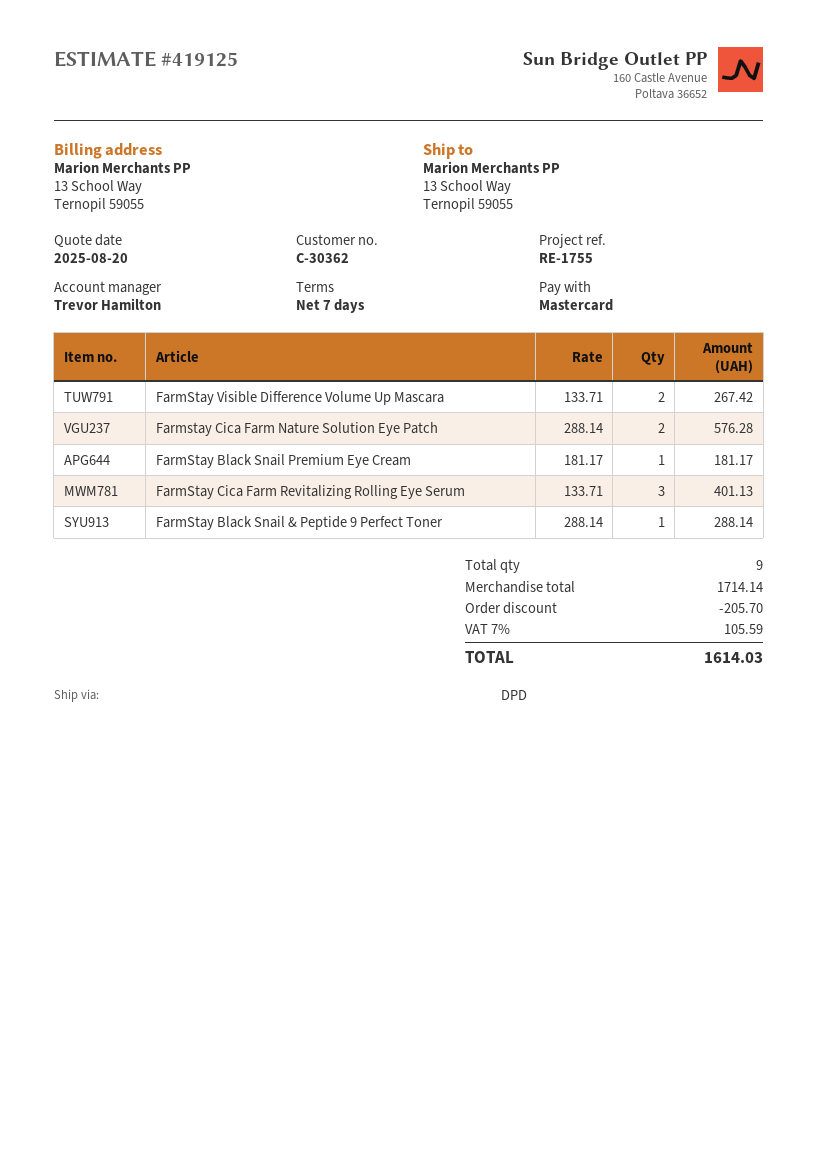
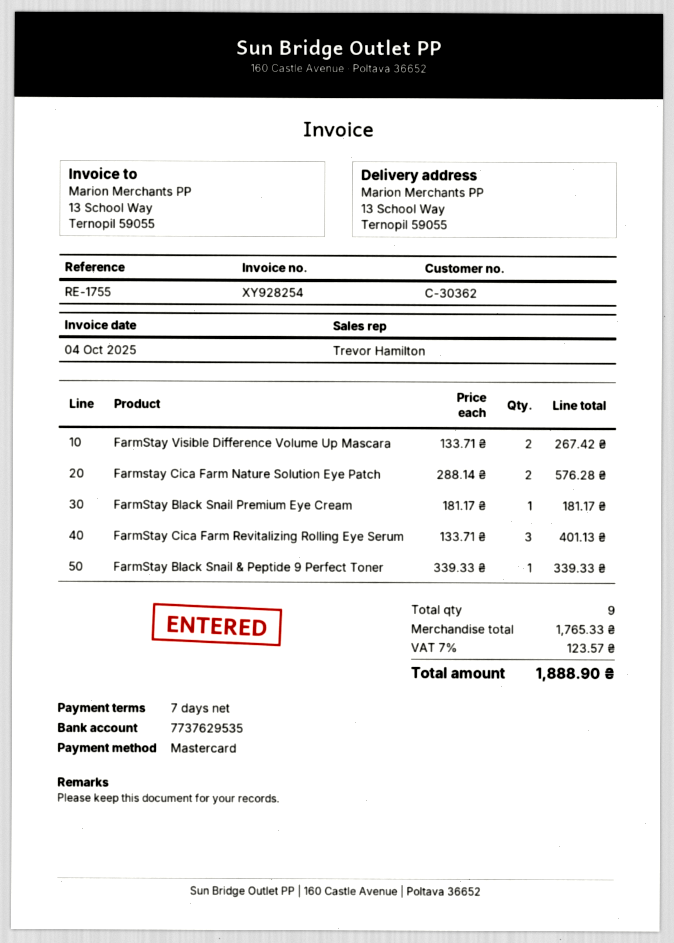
FarmStay Black Snail & Peptide 9 Perfect Toner: 1 x 288.14 = 288.14 -> 1 x 339.33 = 339.33
subtotal: 1714.14 -> 1765.33
discount: 205.70 -> none
tax: 7% = 105.59 -> 7% = 123.57
total: 1614.03 -> 1888.90

